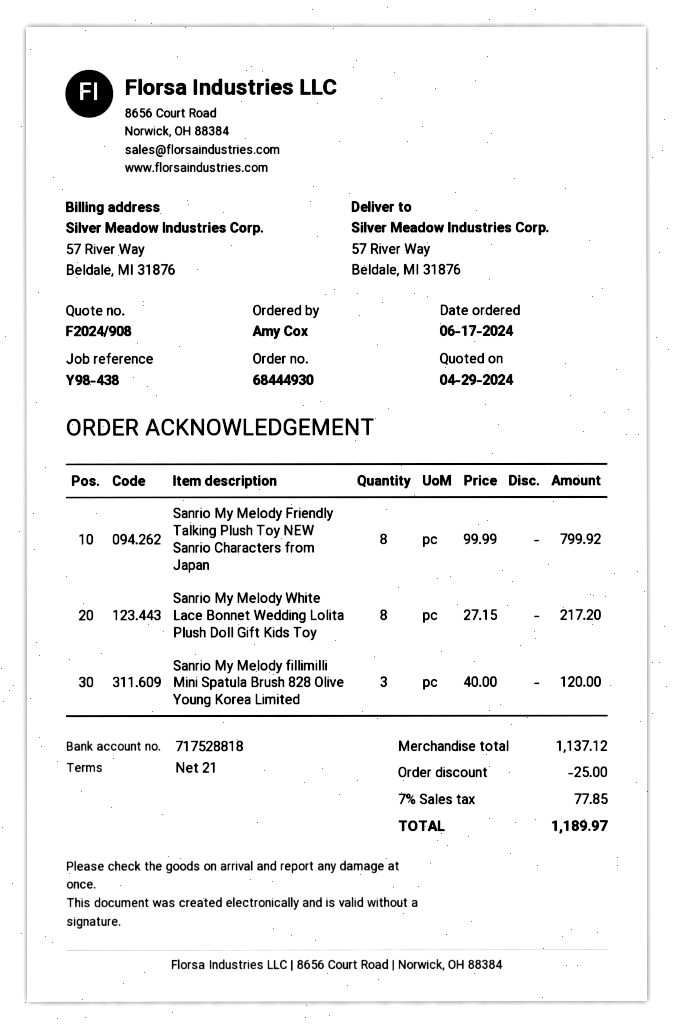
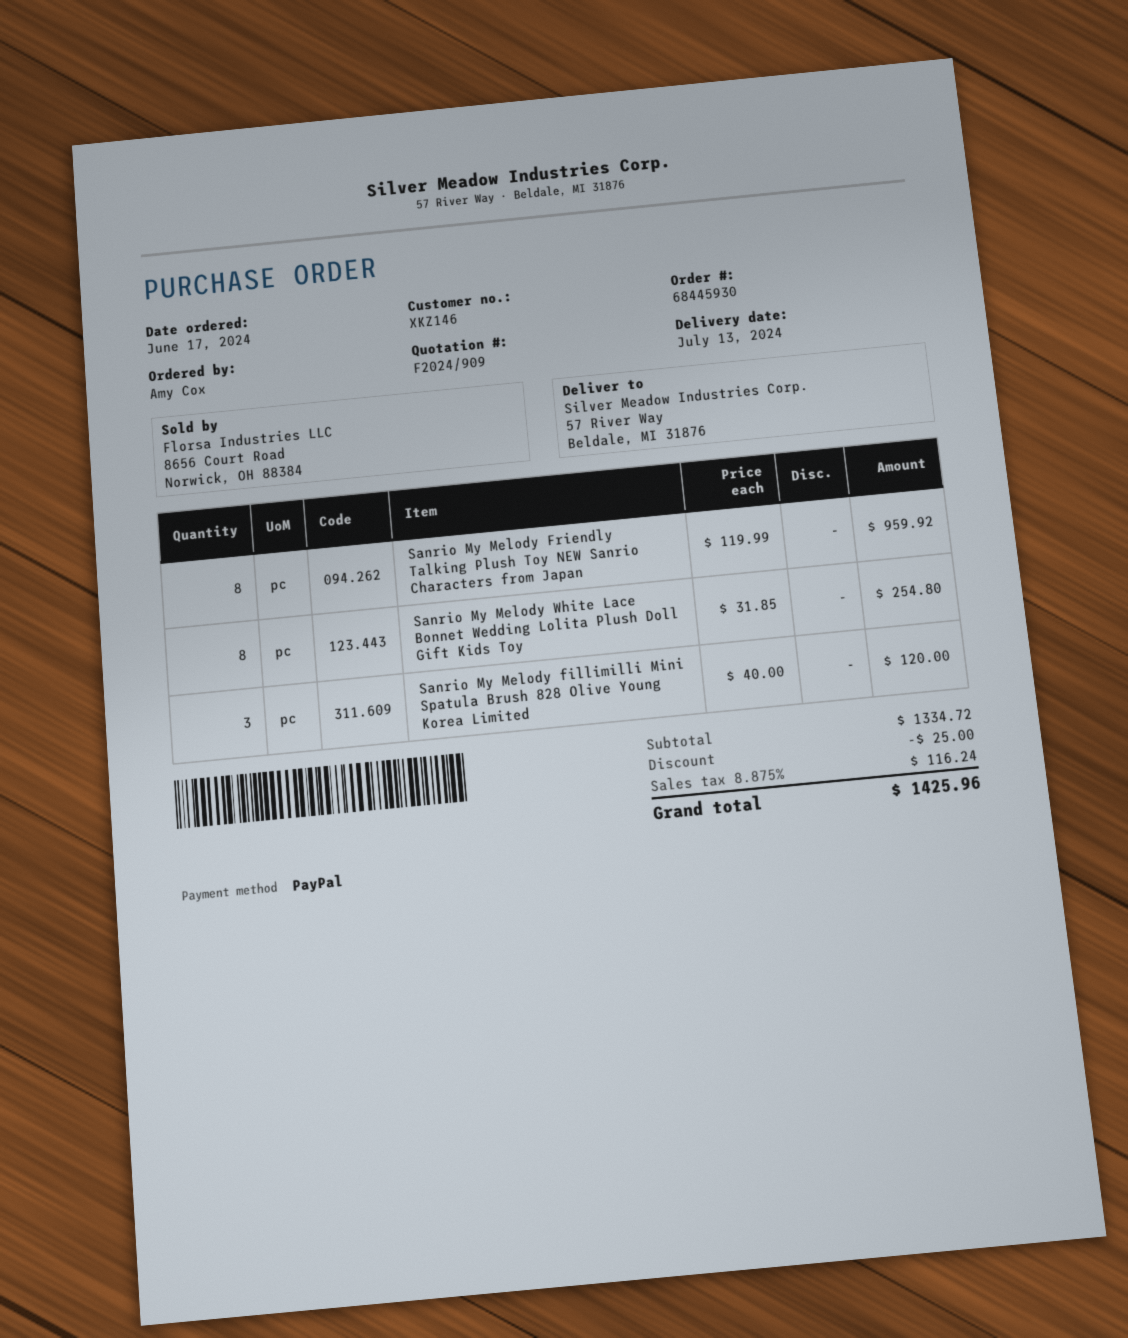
quote number: F2024/908 -> F2024/909
order number: 68444930 -> 68445930
Sanrio My Melody Friendly Talking Plush Toy NEW Sanrio Characters from Japan: 8 x 99.99 = 799.92 -> 8 x 119.99 = 959.92
Sanrio My Melody White Lace Bonnet Wedding Lolita Plush Doll Gift Kids Toy: 8 x 27.15 = 217.20 -> 8 x 31.85 = 254.80
subtotal: 1137.12 -> 1334.72
tax: 7% = 77.85 -> 8.875% = 116.24
total: 1189.97 -> 1425.96

